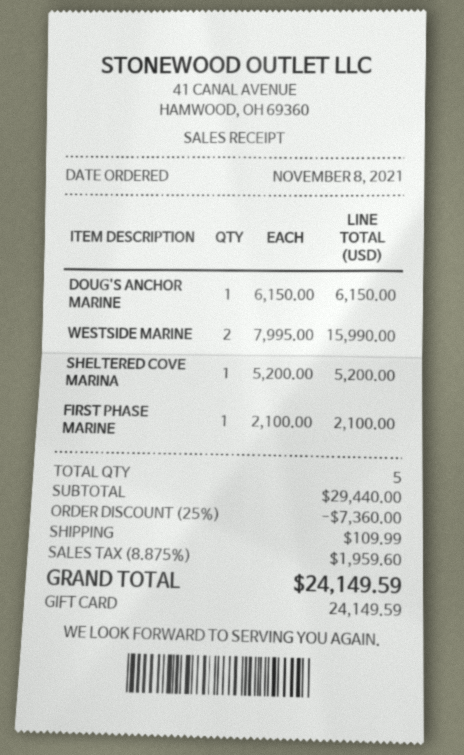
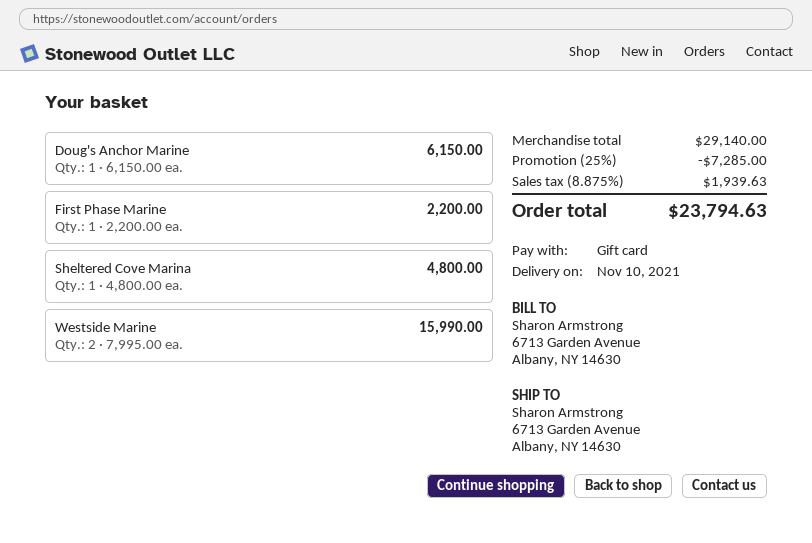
SHELTERED COVE MARINA: 1 x 5200.00 = 5200.00 -> 1 x 4800.00 = 4800.00
FIRST PHASE MARINE: 1 x 2100.00 = 2100.00 -> 1 x 2200.00 = 2200.00
subtotal: 29440.00 -> 29140.00
discount: 25% = 7360.00 -> 25% = 7285.00
shipping: 109.99 -> none
tax: 8.875% = 1959.60 -> 8.875% = 1939.63
total: 24149.59 -> 23794.63

